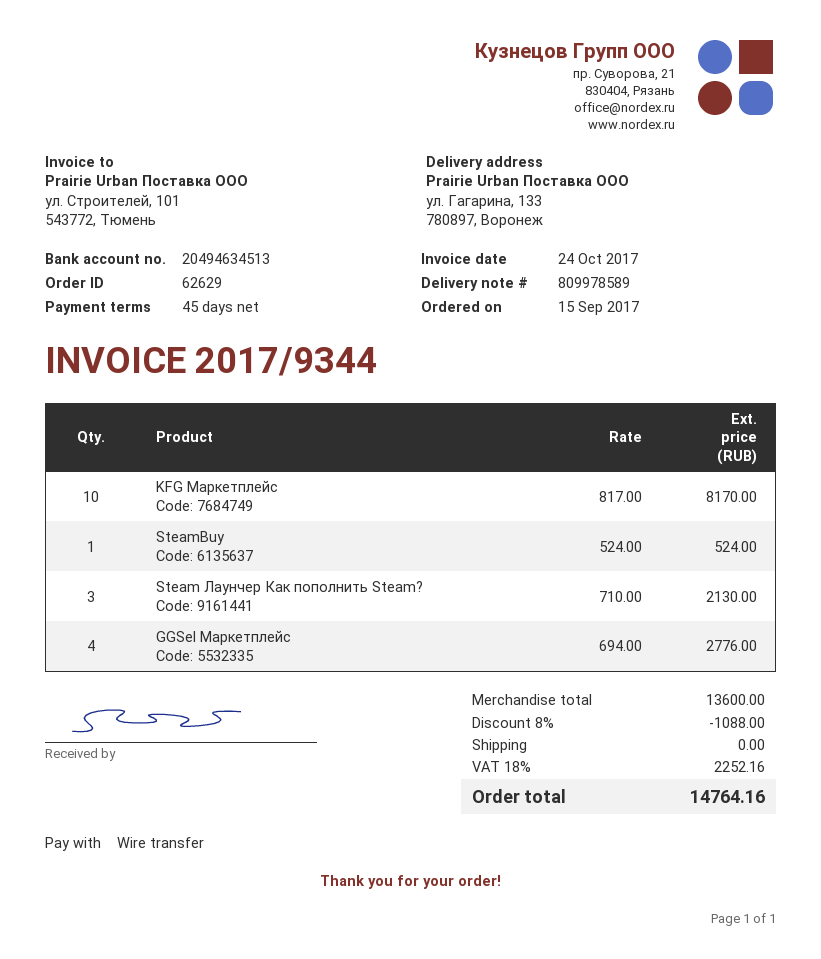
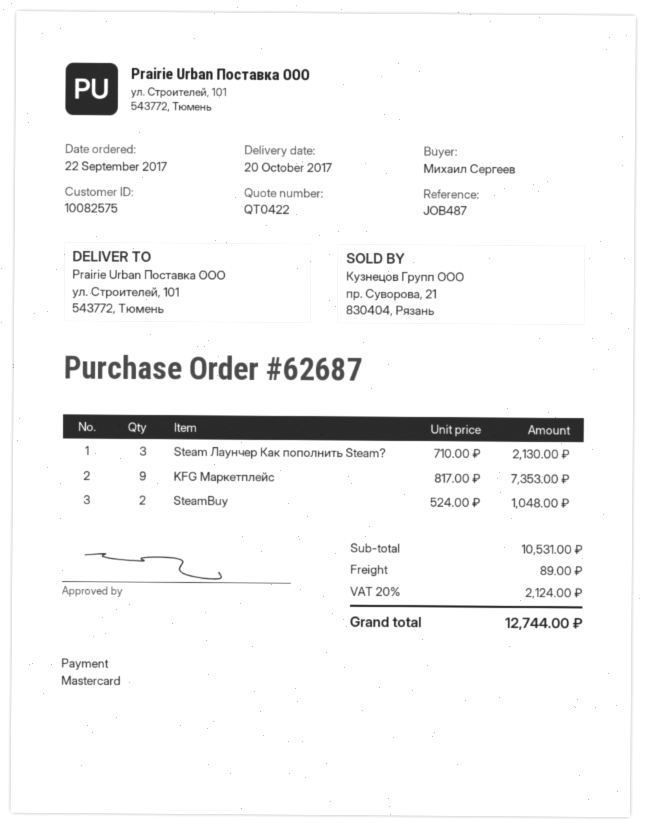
order number: 62629 -> 62687
order date: 2017-09-15 -> 2017-09-22
payment method: bank transfer -> Mastercard
ship to: ул. Гагарина, 133, 780897, Воронеж -> ул. Строителей, 101, 543772, Тюмень
KFG Маркетплейс: 10 x 817.00 = 8170.00 -> 9 x 817.00 = 7353.00
SteamBuy: 1 x 524.00 = 524.00 -> 2 x 524.00 = 1048.00
GGSel Маркетплейс: 4 x 694.00 = 2776.00 -> none
subtotal: 13600.00 -> 10531.00
discount: 8% = 1088.00 -> none
shipping: 0.00 -> 89.00
tax: 18% = 2252.16 -> 20% = 2124.00
total: 14764.16 -> 12744.00

